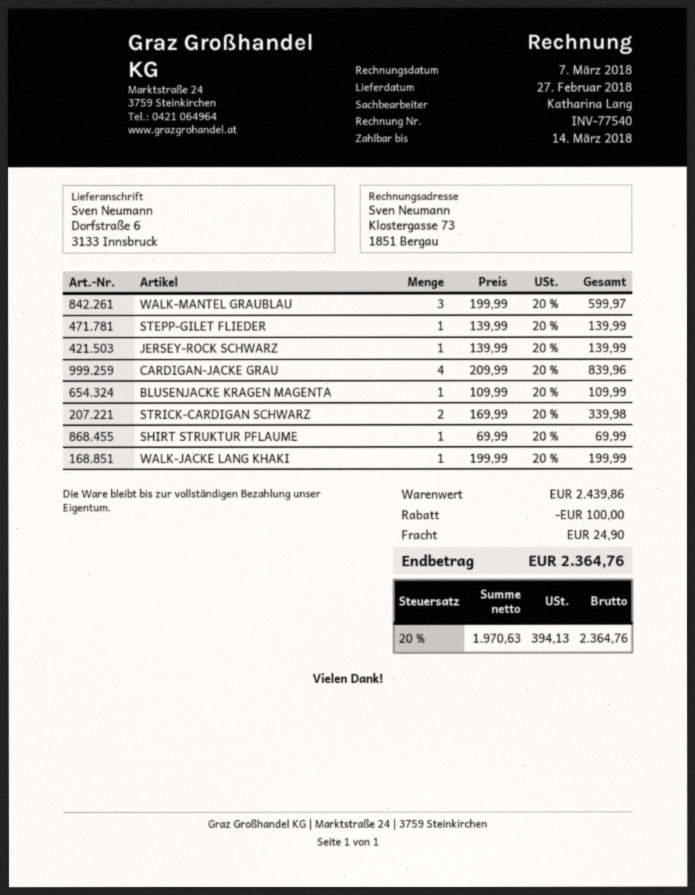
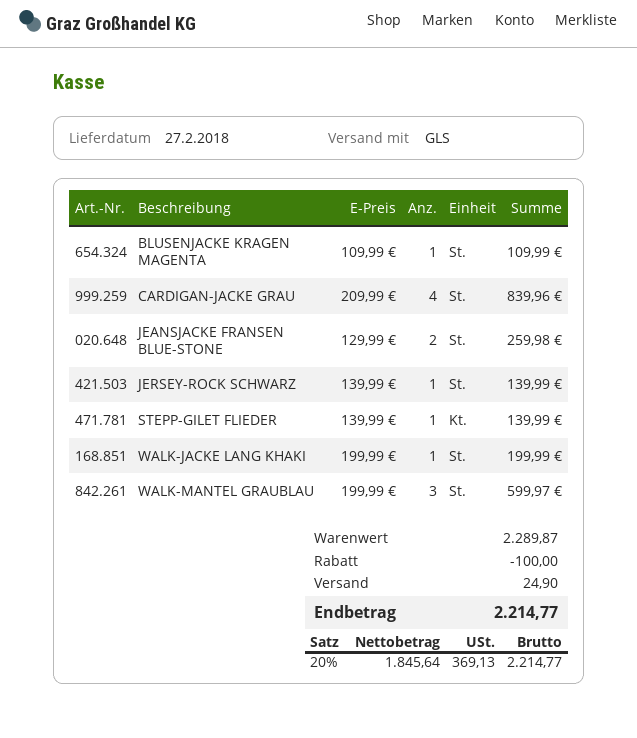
STRICK-CARDIGAN SCHWARZ: 2 x 169.99 = 339.98 -> none
SHIRT STRUKTUR PFLAUME: 1 x 69.99 = 69.99 -> none
JEANSJACKE FRANSEN BLUE-STONE: none -> 2 x 129.99 = 259.98
subtotal: 2439.86 -> 2289.87
net: 1970.63 -> 1845.64
tax: 20% = 394.13 -> 20% = 369.13
total: 2364.76 -> 2214.77

